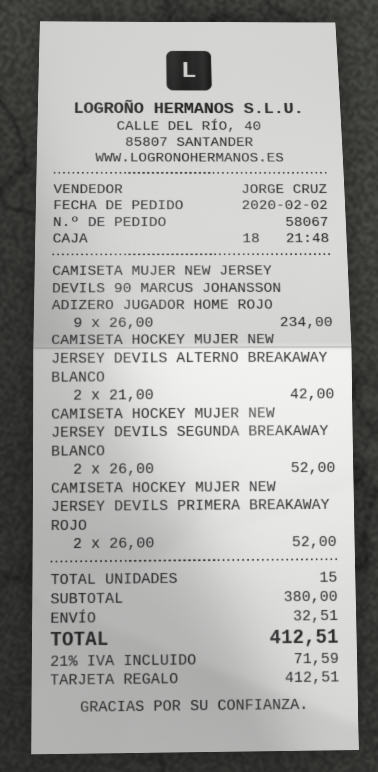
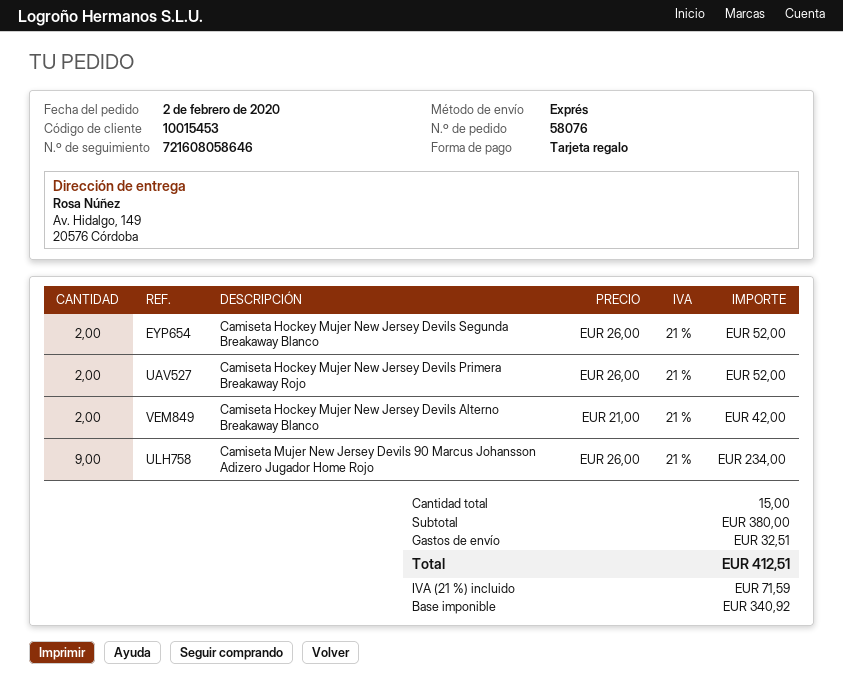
order number: 58067 -> 58076

